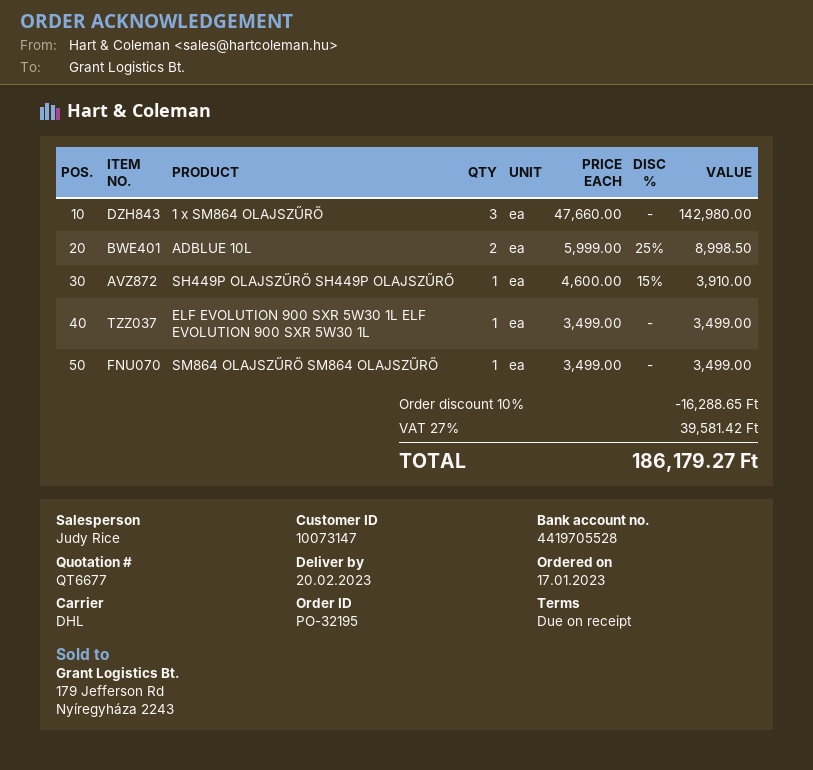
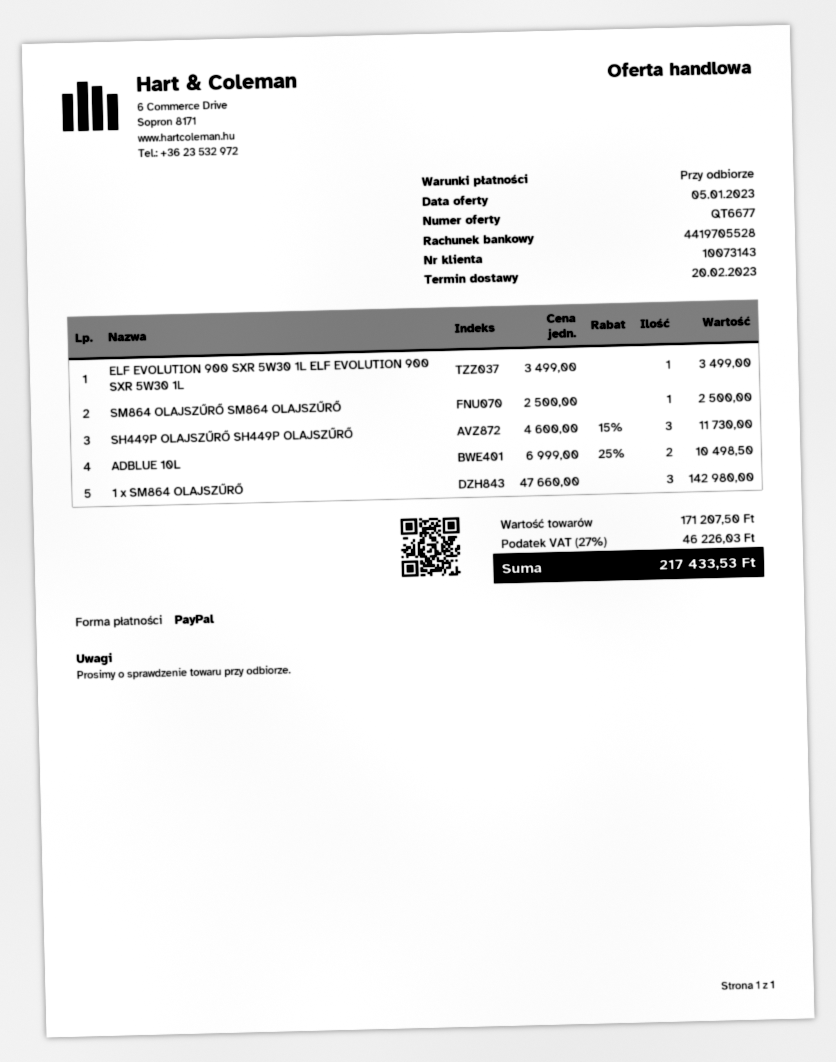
customer number: 10073147 -> 10073143
ADBLUE 10L: 2 x 5999.00 - 25% = 8998.50 -> 2 x 6999.00 - 25% = 10498.50
SH449P OLAJSZŰRŐ SH449P OLAJSZŰRŐ: 1 x 4600.00 - 15% = 3910.00 -> 3 x 4600.00 - 15% = 11730.00
SM864 OLAJSZŰRŐ SM864 OLAJSZŰRŐ: 1 x 3499.00 = 3499.00 -> 1 x 2500.00 = 2500.00
discount: 10% = 16288.65 -> none
tax: 27% = 39581.42 -> 27% = 46226.03
total: 186179.27 -> 217433.53

